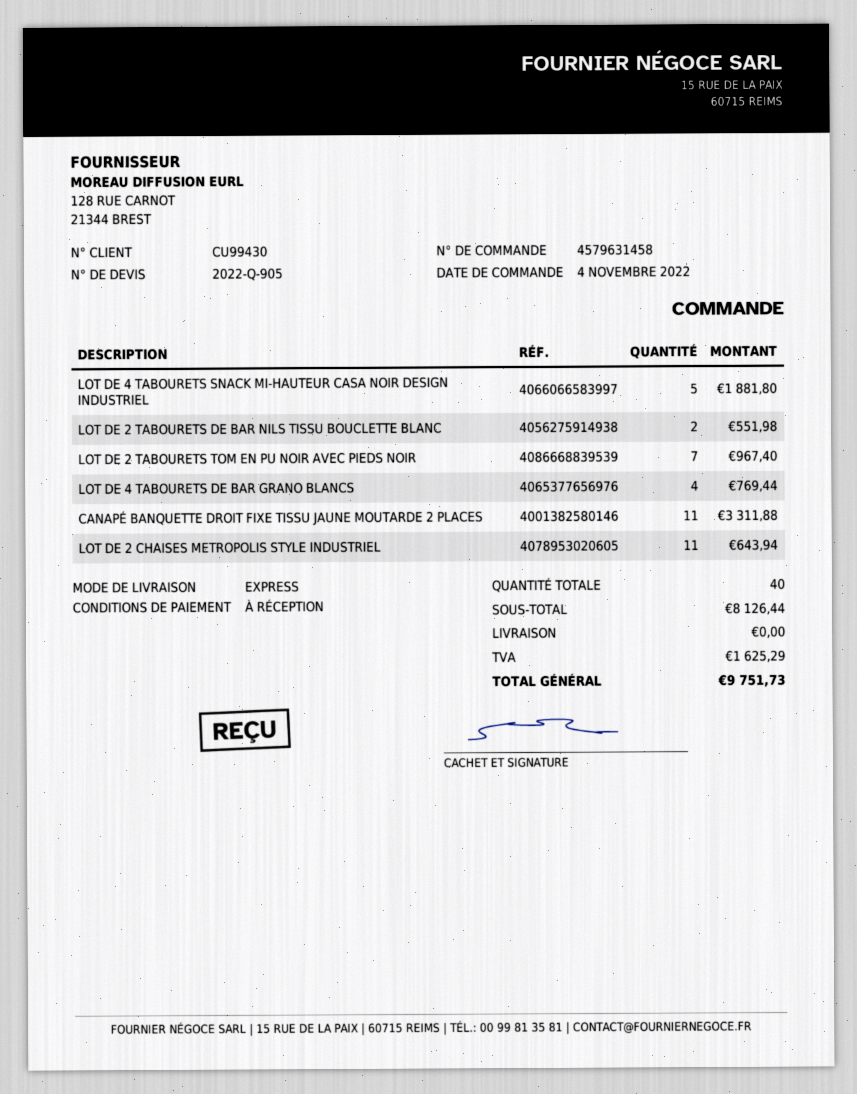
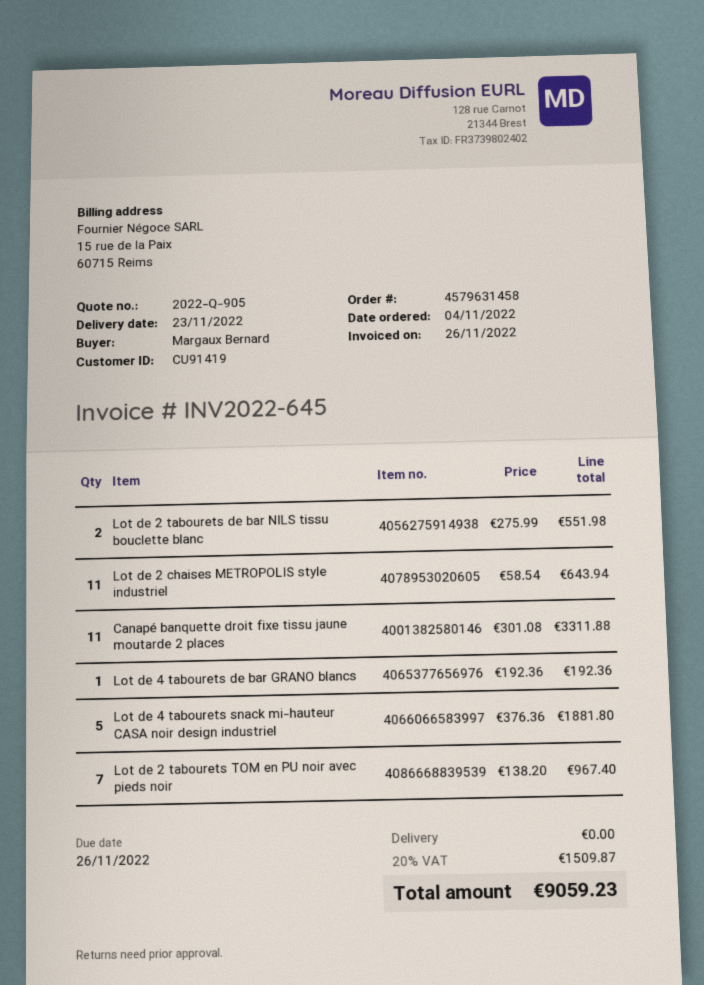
customer number: CU99430 -> CU91419
LOT DE 4 TABOURETS DE BAR GRANO BLANCS: 4 for 769.44 -> 1 for 192.36
tax: 1625.29 -> 1509.87
total: 9751.73 -> 9059.23

